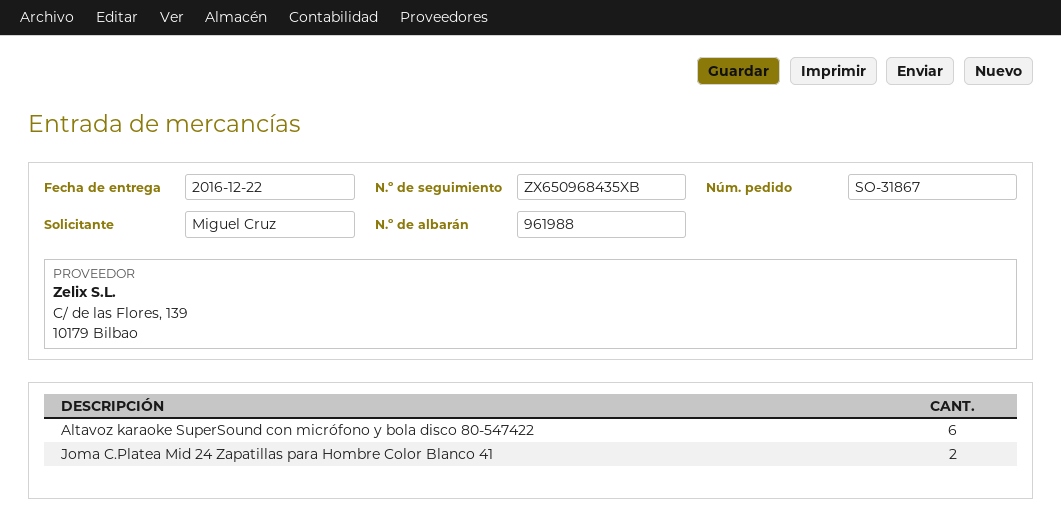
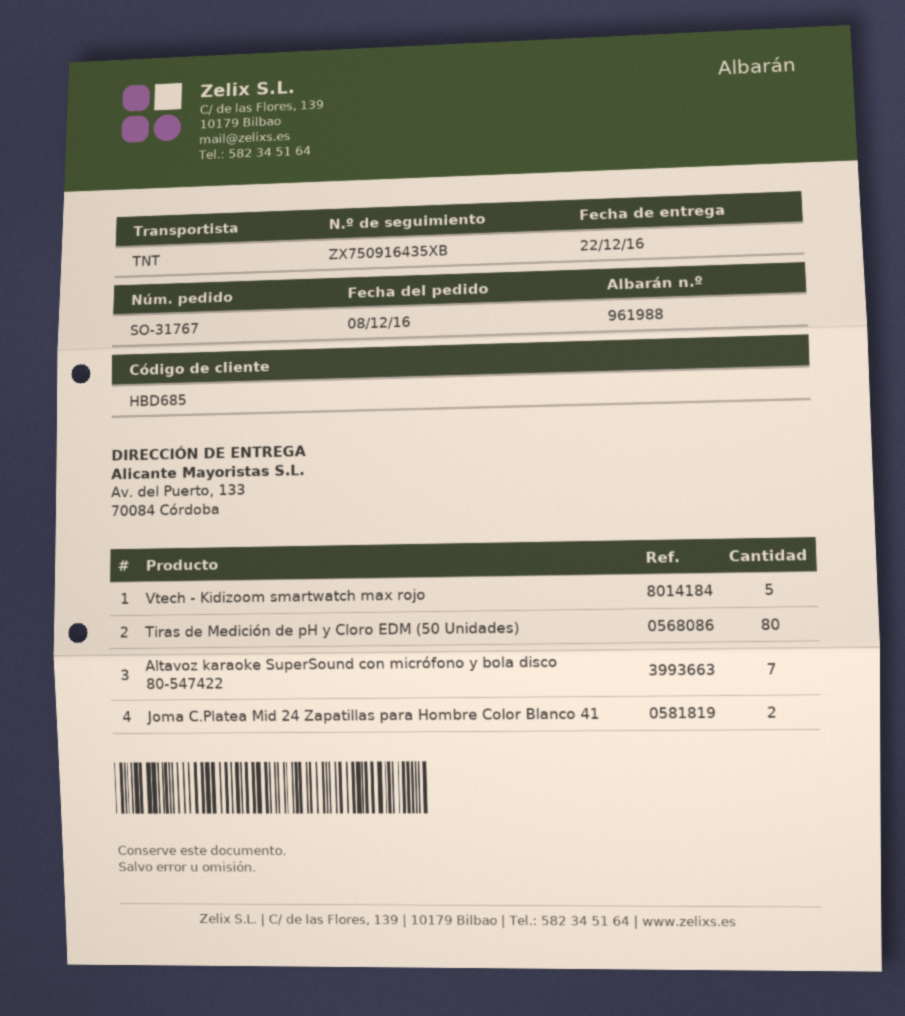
order number: SO-31867 -> SO-31767
tracking number: ZX650968435XB -> ZX750916435XB
Altavoz karaoke SuperSound con micrófono y bola disco 80-547422: 6 -> 7
Vtech - Kidizoom smartwatch max rojo: none -> 5
Tiras de Medición de pH y Cloro EDM (50 Unidades): none -> 80

